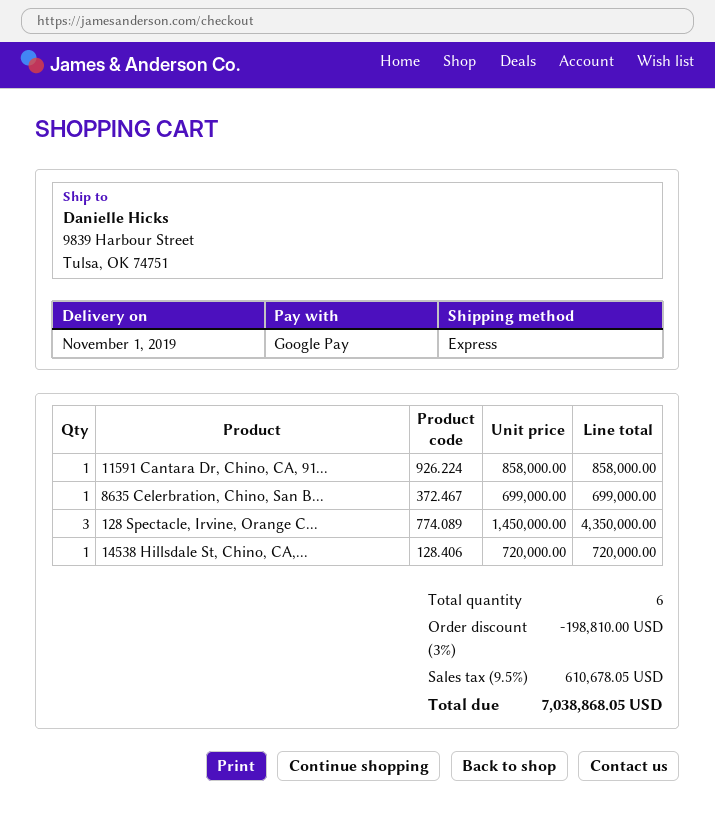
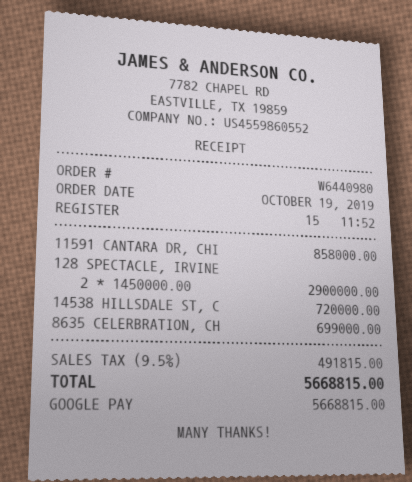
128 Spectacle, Irvine, Orange C...: 3 x 1450000.00 = 4350000.00 -> 2 x 1450000.00 = 2900000.00
discount: 3% = 198810.00 -> none
tax: 9.5% = 610678.05 -> 9.5% = 491815.00
total: 7038868.05 -> 5668815.00

